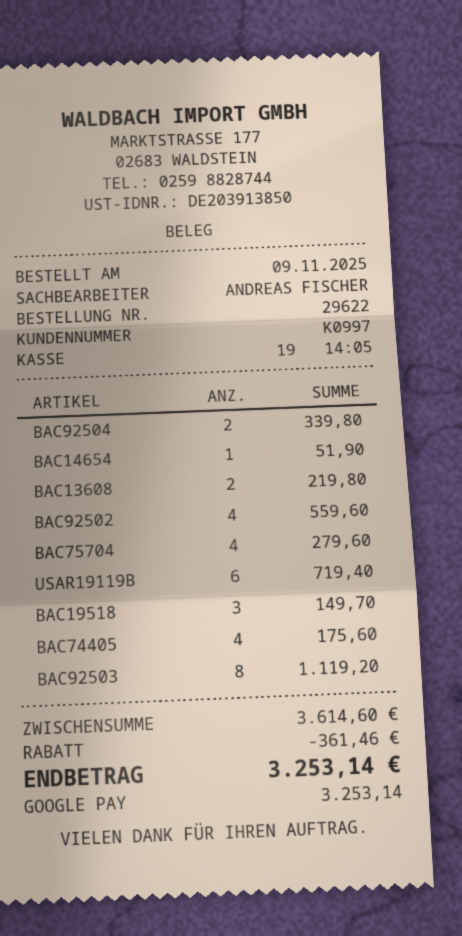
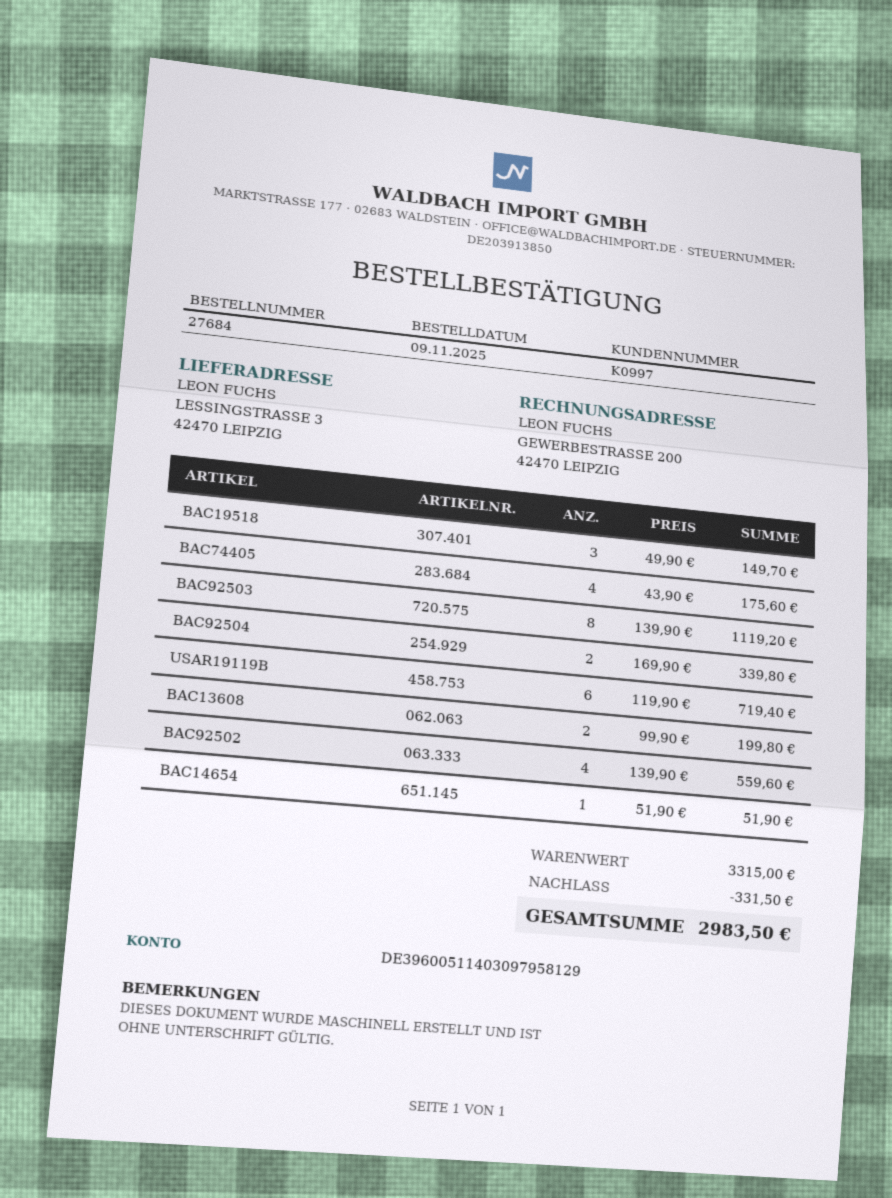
order number: 29622 -> 27684
BAC13608: 2 for 219.80 -> 2 for 199.80
BAC75704: 4 for 279.60 -> none
subtotal: 3614.60 -> 3315.00
discount: 361.46 -> 331.50
total: 3253.14 -> 2983.50

